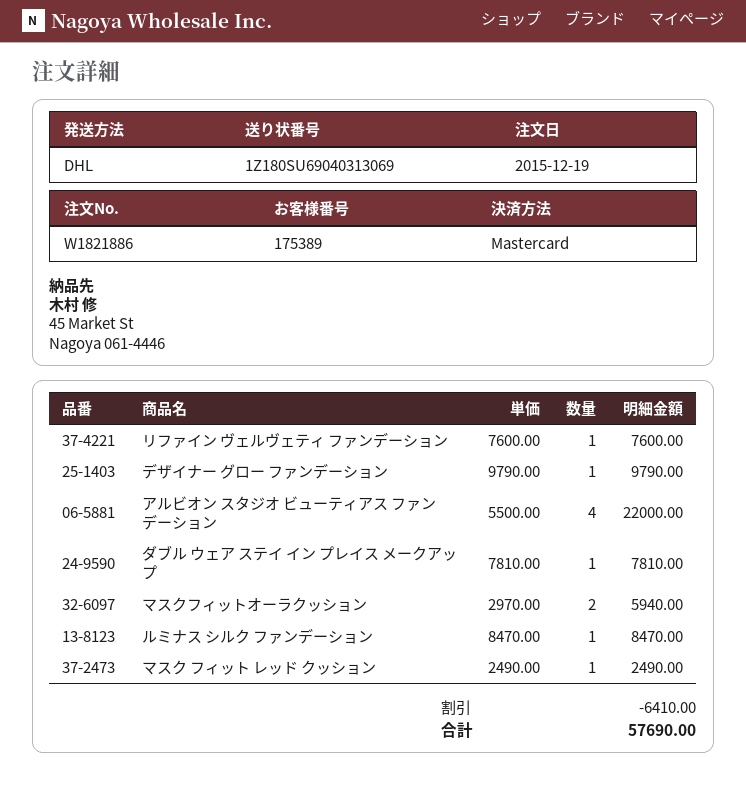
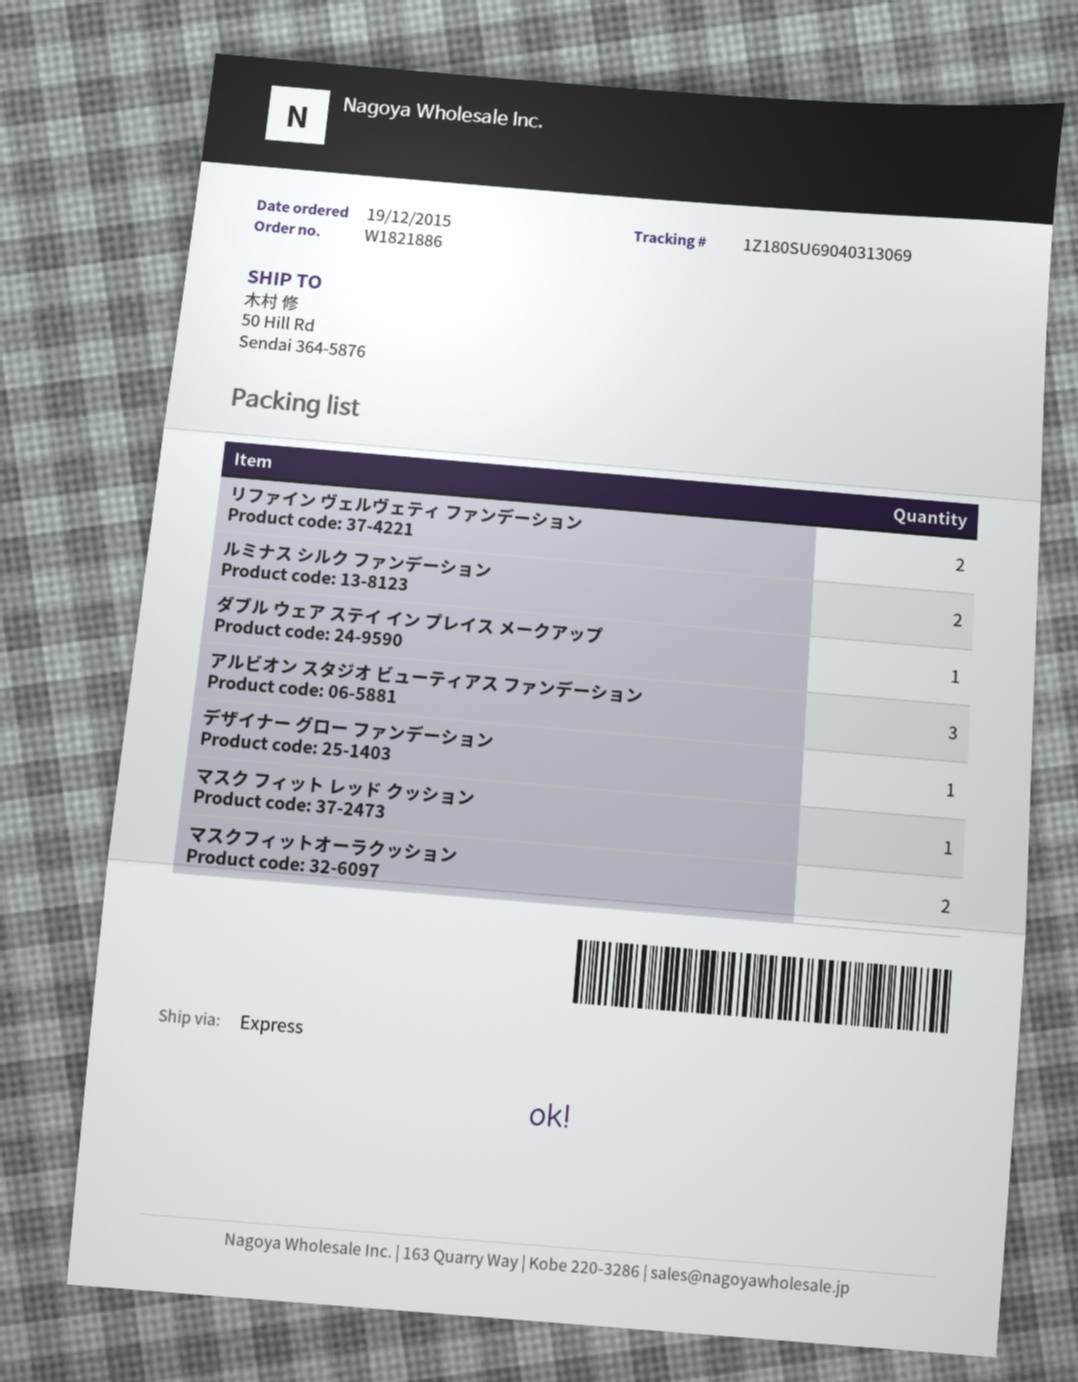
shipping method: DHL -> express
ship to: 45 Market St, Nagoya 061-4446 -> 50 Hill Rd, Sendai 364-5876
リファイン ヴェルヴェティ ファンデーション: 1 -> 2
アルビオン スタジオ ビューティアス ファンデーション: 4 -> 3
ルミナス シルク ファンデーション: 1 -> 2

